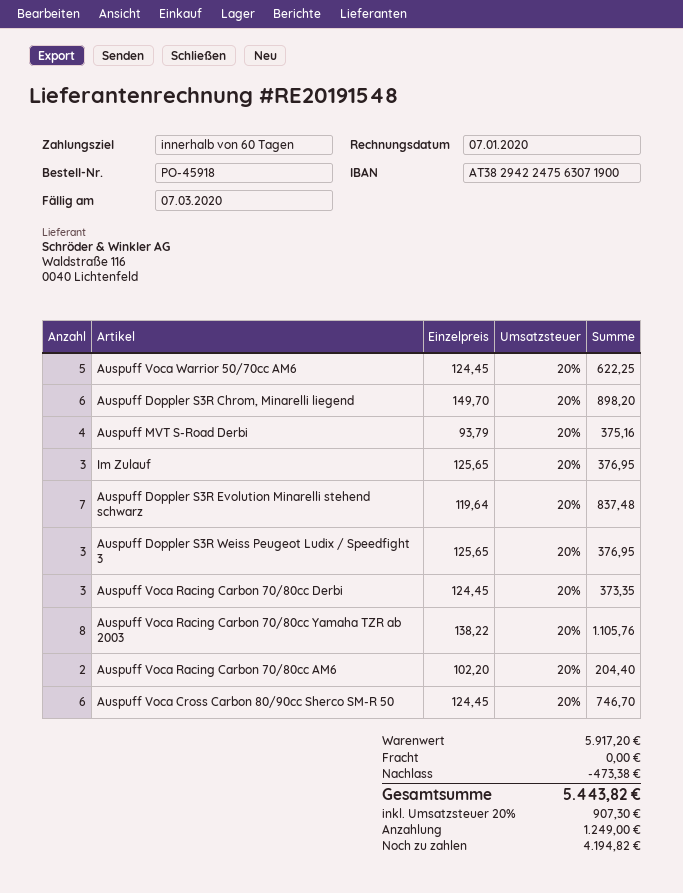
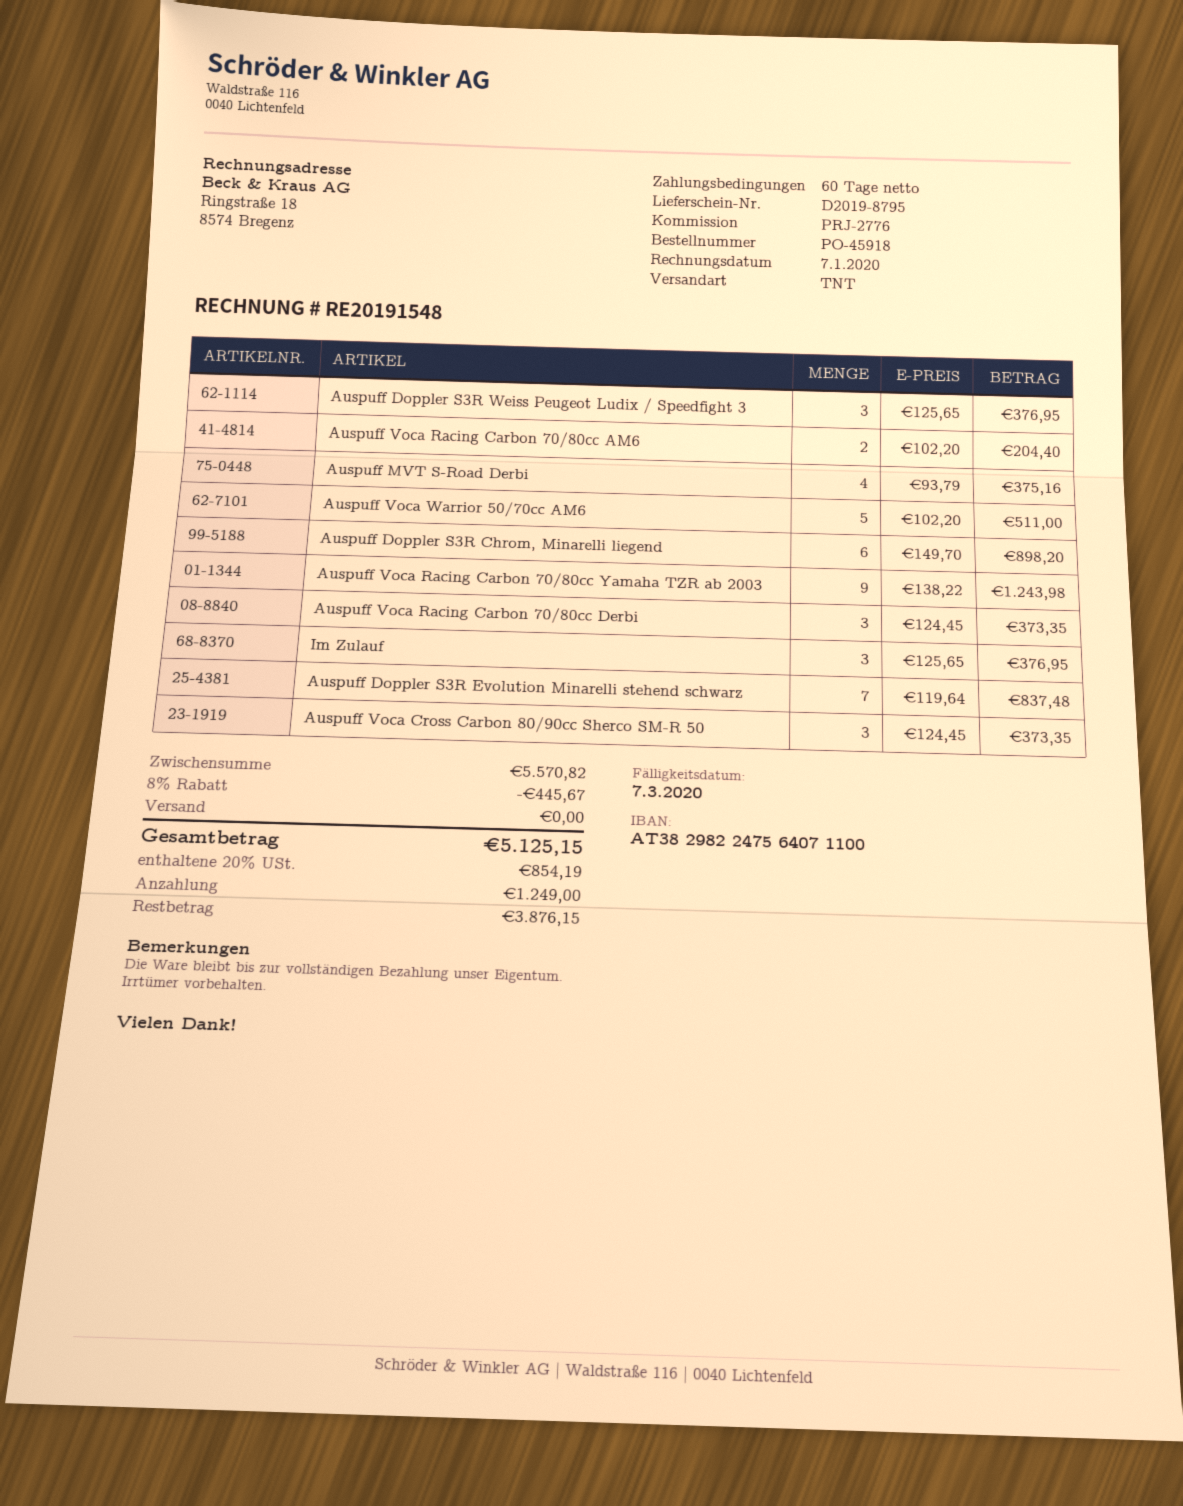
bank account: AT382942247563071900 -> AT382982247564071100
Auspuff Voca Warrior 50/70cc AM6: 5 x 124.45 = 622.25 -> 5 x 102.20 = 511.00
Auspuff Voca Racing Carbon 70/80cc Yamaha TZR ab 2003: 8 x 138.22 = 1105.76 -> 9 x 138.22 = 1243.98
Auspuff Voca Cross Carbon 80/90cc Sherco SM-R 50: 6 x 124.45 = 746.70 -> 3 x 124.45 = 373.35
subtotal: 5917.20 -> 5570.82
discount: 473.38 -> 445.67
tax: 20% = 907.30 -> 20% = 854.19
total: 5443.82 -> 5125.15
balance: 4194.82 -> 3876.15

